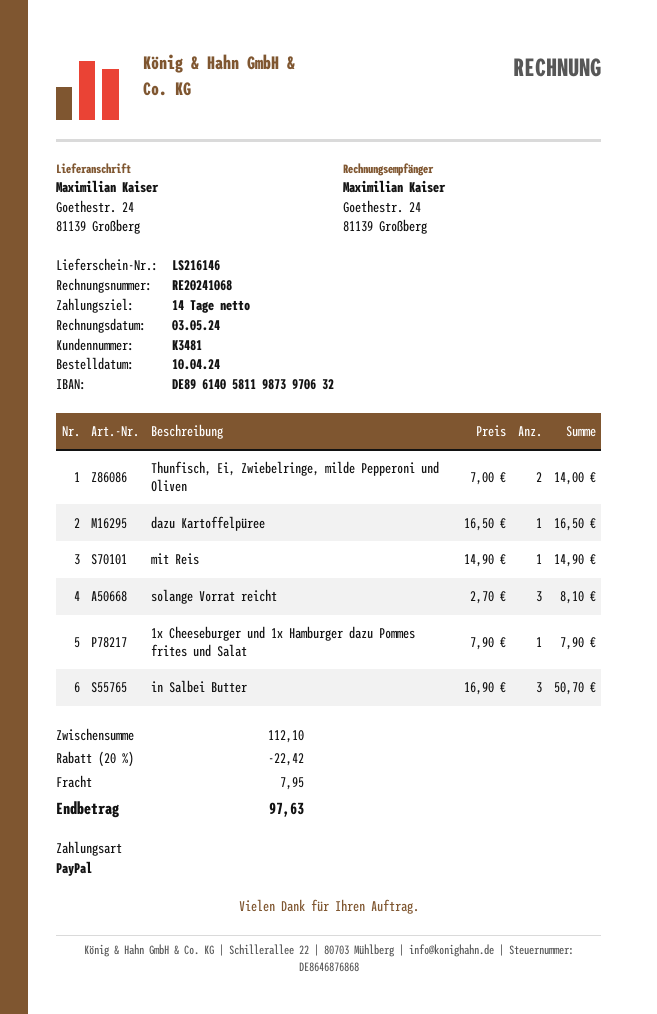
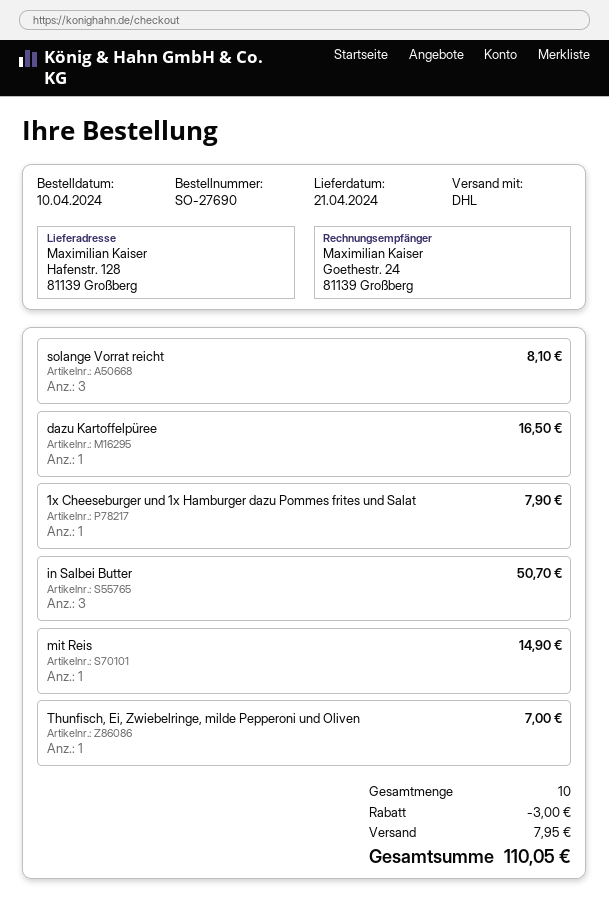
ship to: Goethestr. 24, 81139 Großberg -> Hafenstr. 128, 81139 Großberg
Thunfisch, Ei, Zwiebelringe, milde Pepperoni und Oliven: 2 for 14.00 -> 1 for 7.00
discount: 22.42 -> 3.00
total: 97.63 -> 110.05

